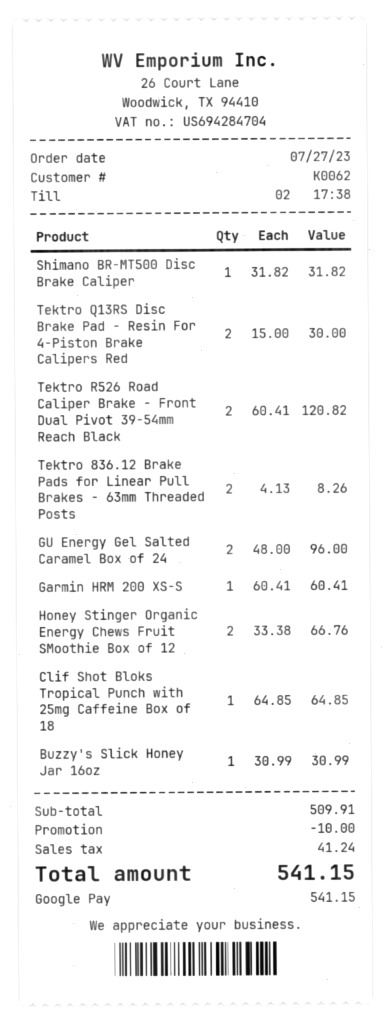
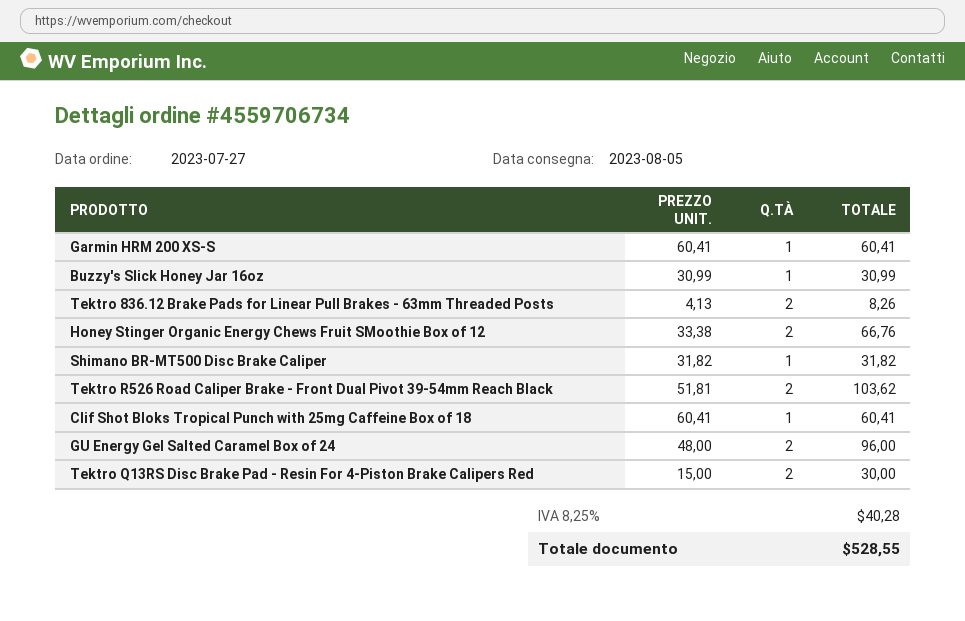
Tektro R526 Road Caliper Brake - Front Dual Pivot 39-54mm Reach Black: 2 x 60.41 = 120.82 -> 2 x 51.81 = 103.62
Clif Shot Bloks Tropical Punch with 25mg Caffeine Box of 18: 1 x 64.85 = 64.85 -> 1 x 60.41 = 60.41
discount: 10.00 -> none
tax: 41.24 -> 40.28
total: 541.15 -> 528.55

